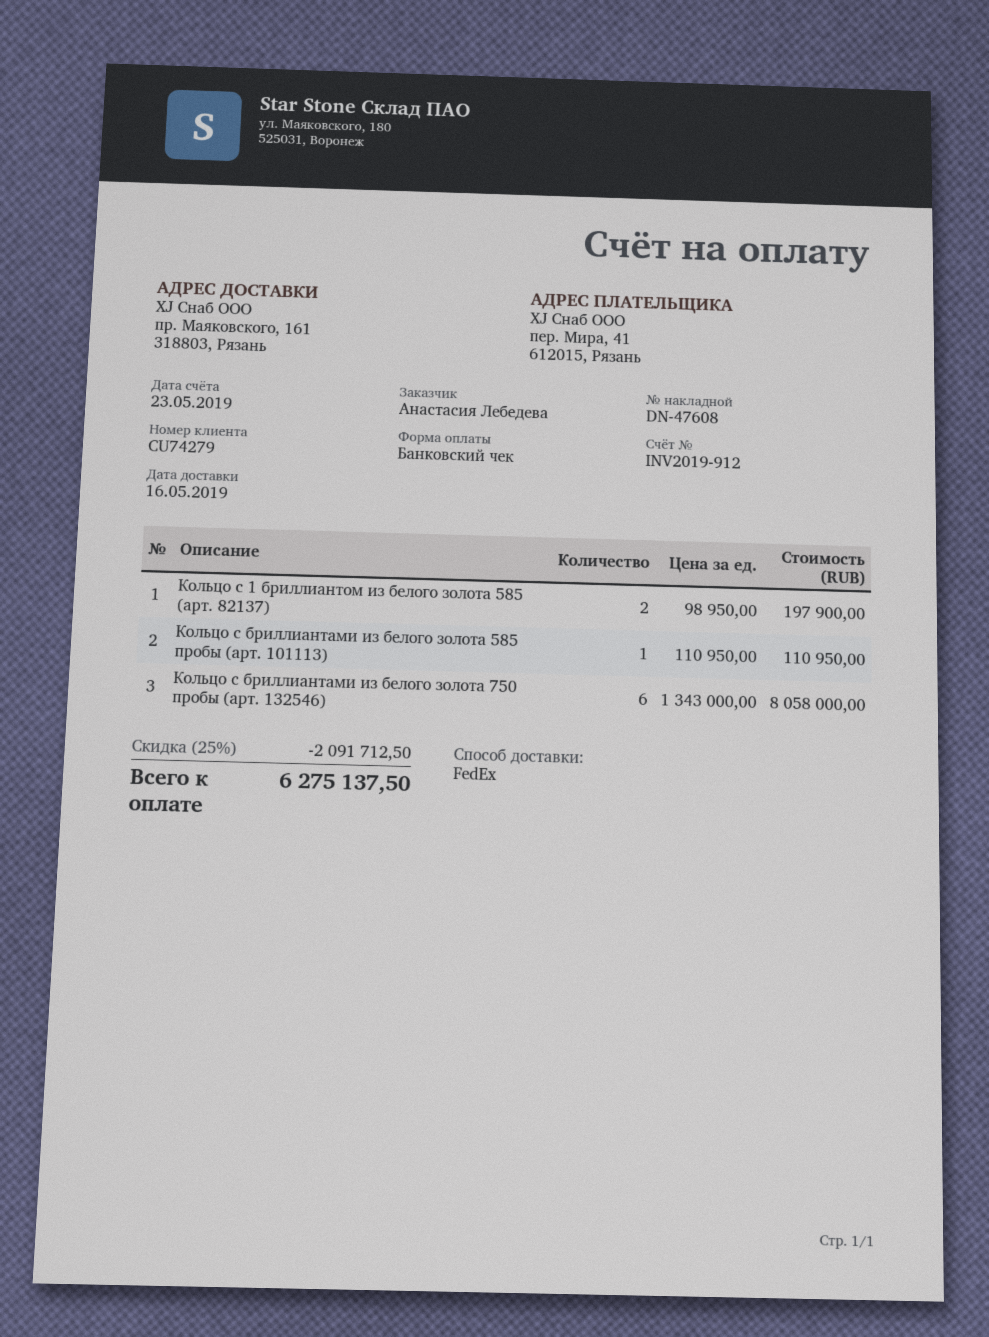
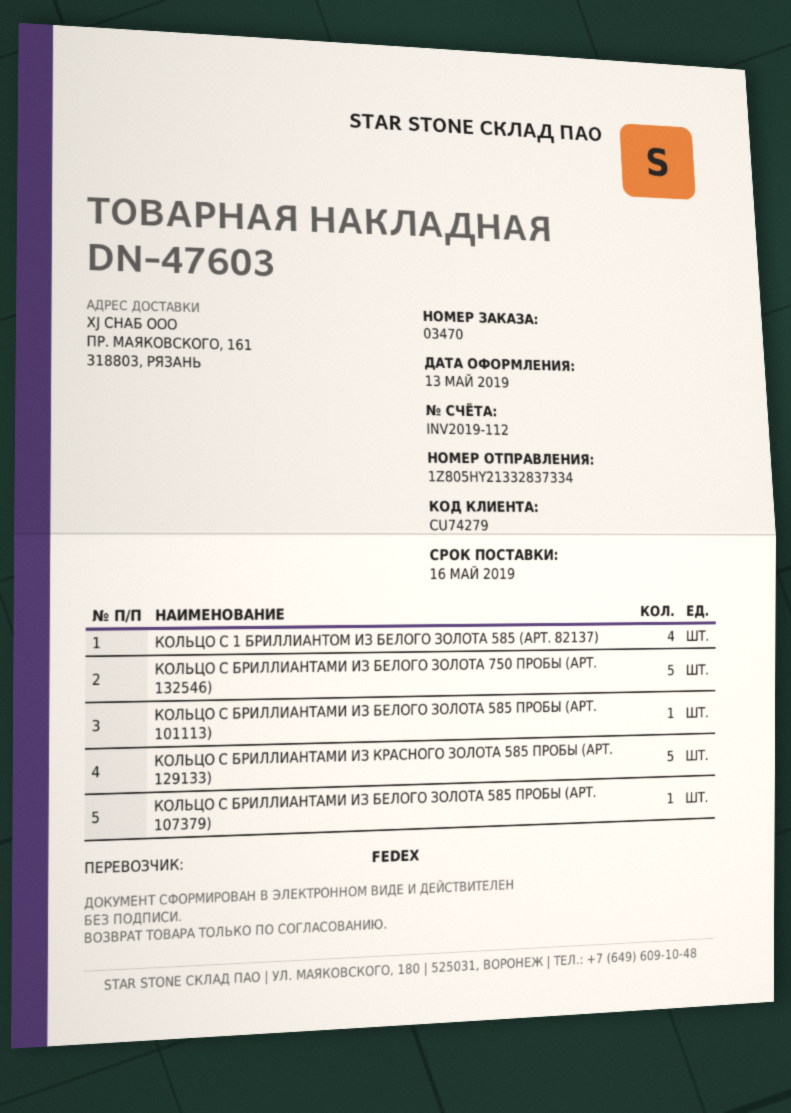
delivery note number: DN-47608 -> DN-47603
invoice number: INV2019-912 -> INV2019-112
Кольцо с 1 бриллиантом из белого золота 585 (арт. 82137): 2 -> 4
Кольцо с бриллиантами из белого золота 750 пробы (арт. 132546): 6 -> 5
КОЛЬЦО С БРИЛЛИАНТАМИ ИЗ КРАСНОГО ЗОЛОТА 585 ПРОБЫ (АРТ. 129133): none -> 5
КОЛЬЦО С БРИЛЛИАНТАМИ ИЗ БЕЛОГО ЗОЛОТА 585 ПРОБЫ (АРТ. 107379): none -> 1

